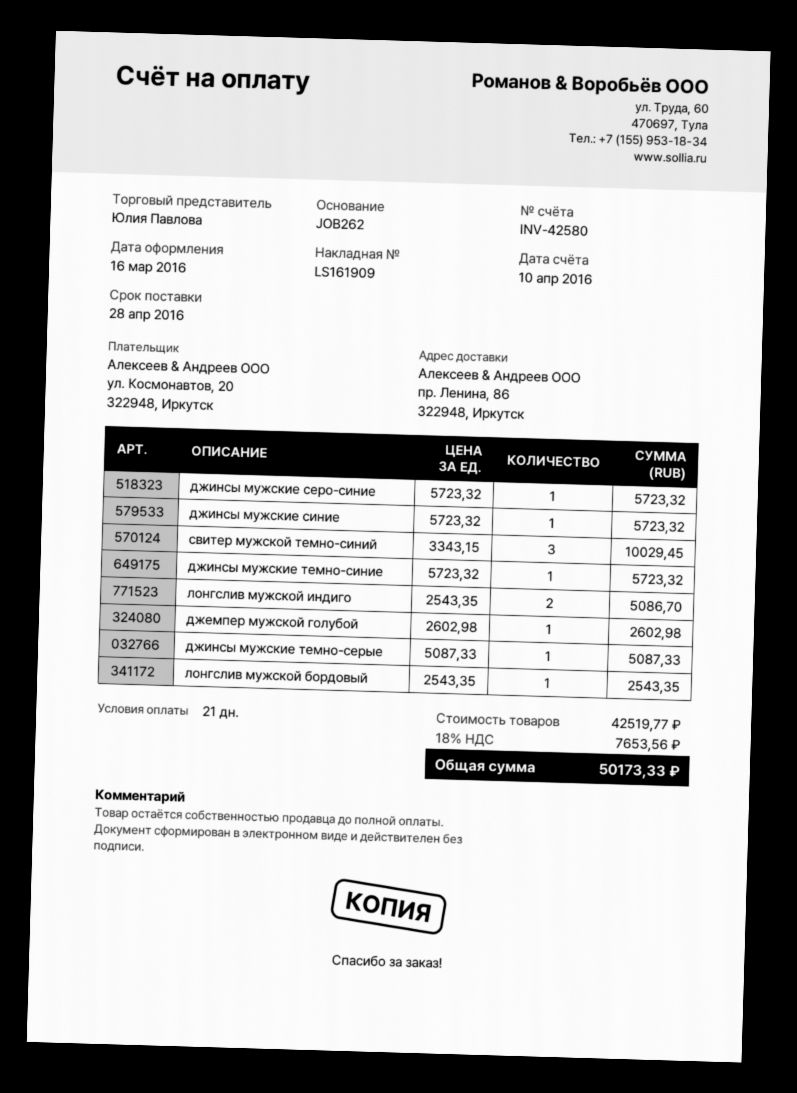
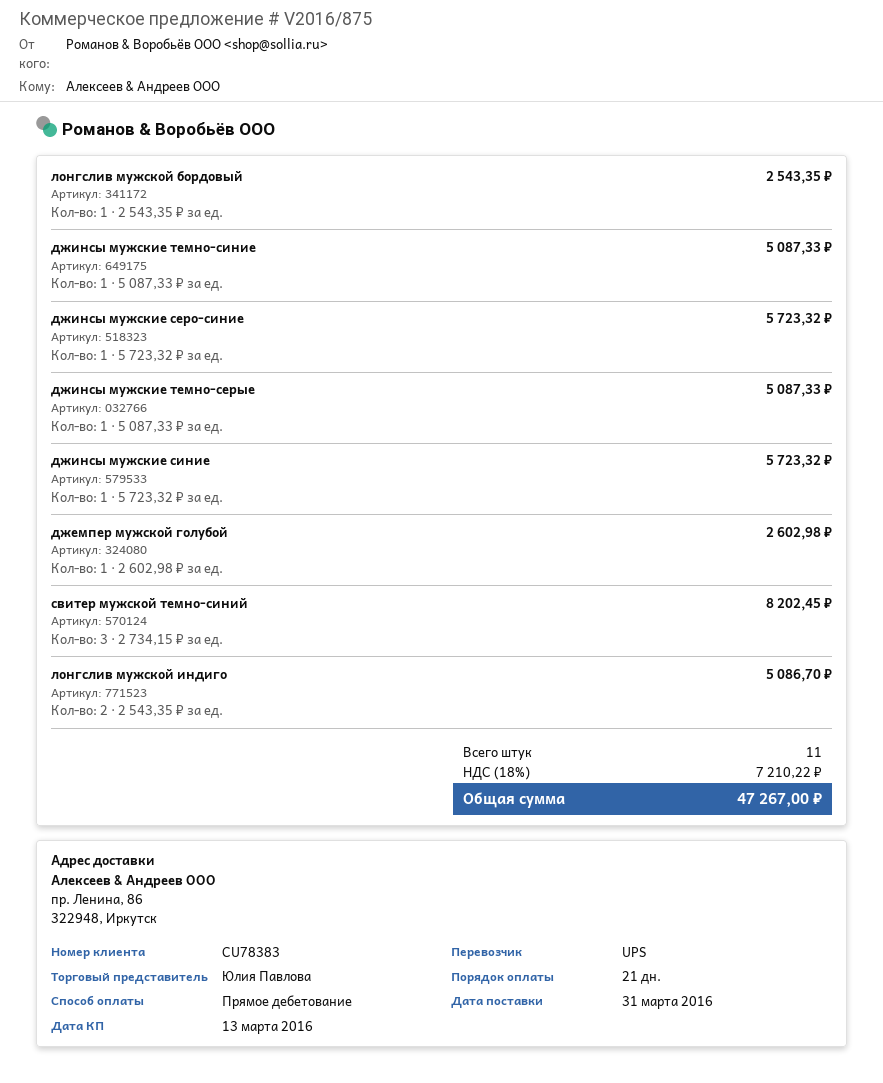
delivery date: 2016-04-28 -> 2016-03-31
свитер мужской темно-синий: 3 x 3343.15 = 10029.45 -> 3 x 2734.15 = 8202.45
джинсы мужские темно-синие: 1 x 5723.32 = 5723.32 -> 1 x 5087.33 = 5087.33
tax: 18% = 7653.56 -> 18% = 7210.22
total: 50173.33 -> 47267.00

